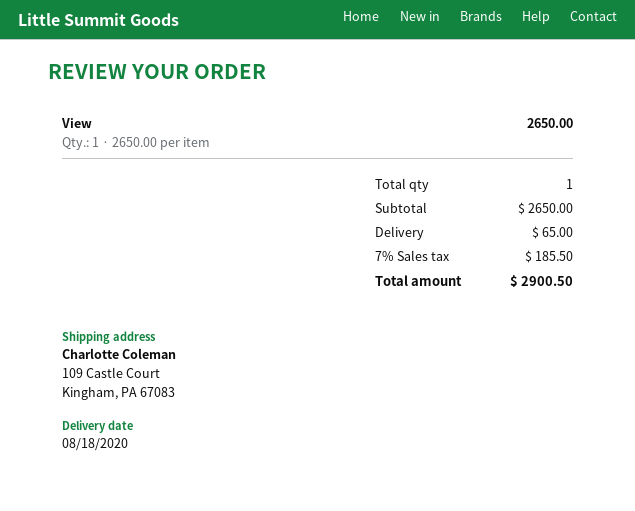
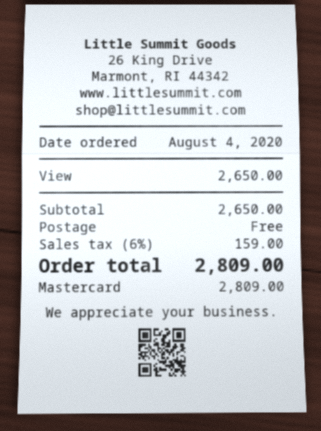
shipping: 65.00 -> 0.00
tax: 7% = 185.50 -> 6% = 159.00
total: 2900.50 -> 2809.00

